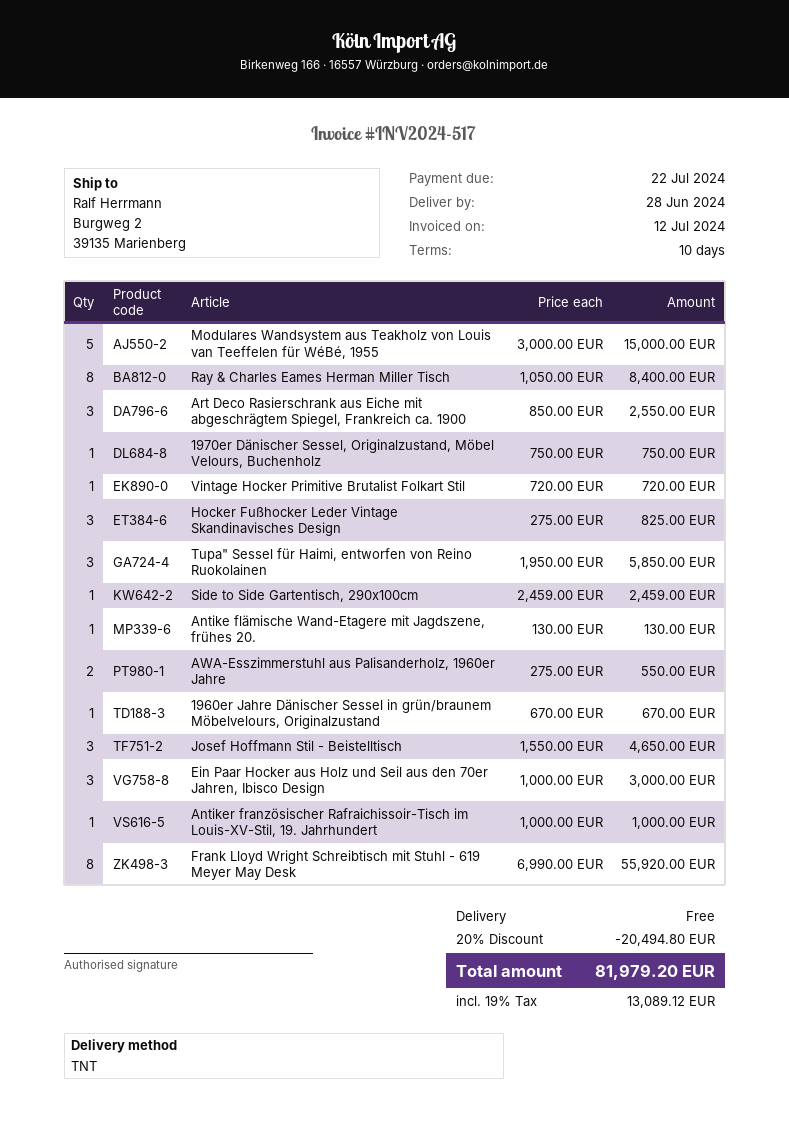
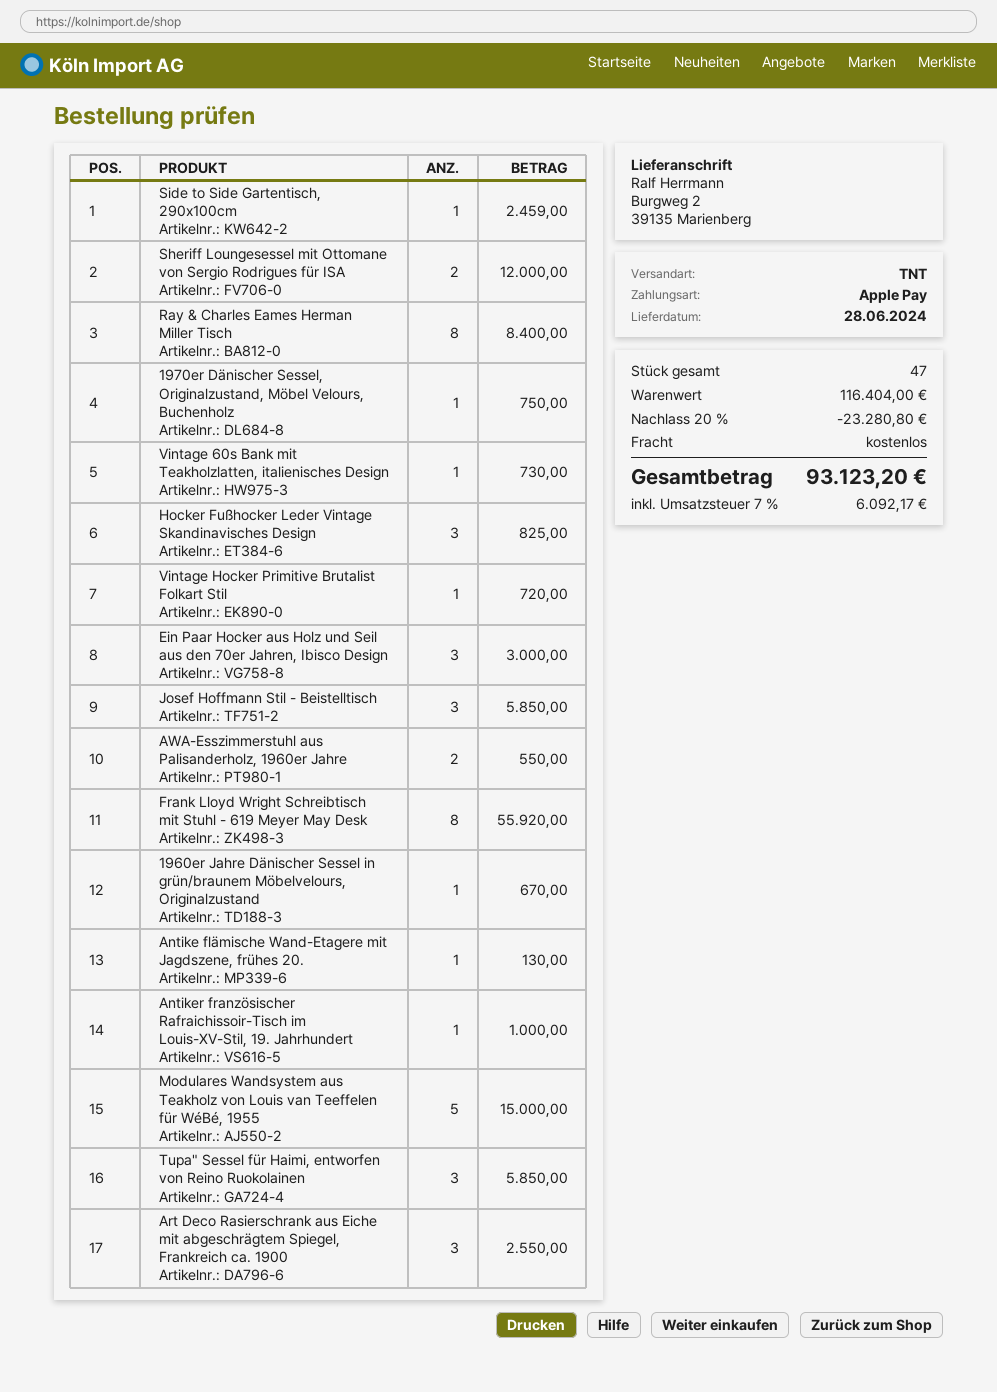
Josef Hoffmann Stil - Beistelltisch: 3 for 4650.00 -> 3 for 5850.00
Sheriff Loungesessel mit Ottomane von Sergio Rodrigues für ISA: none -> 2 for 12000.00
Vintage 60s Bank mit Teakholzlatten, italienisches Design: none -> 1 for 730.00
discount: 20% = 20494.80 -> 20% = 23280.80
tax: 19% = 13089.12 -> 7% = 6092.17
total: 81979.20 -> 93123.20

